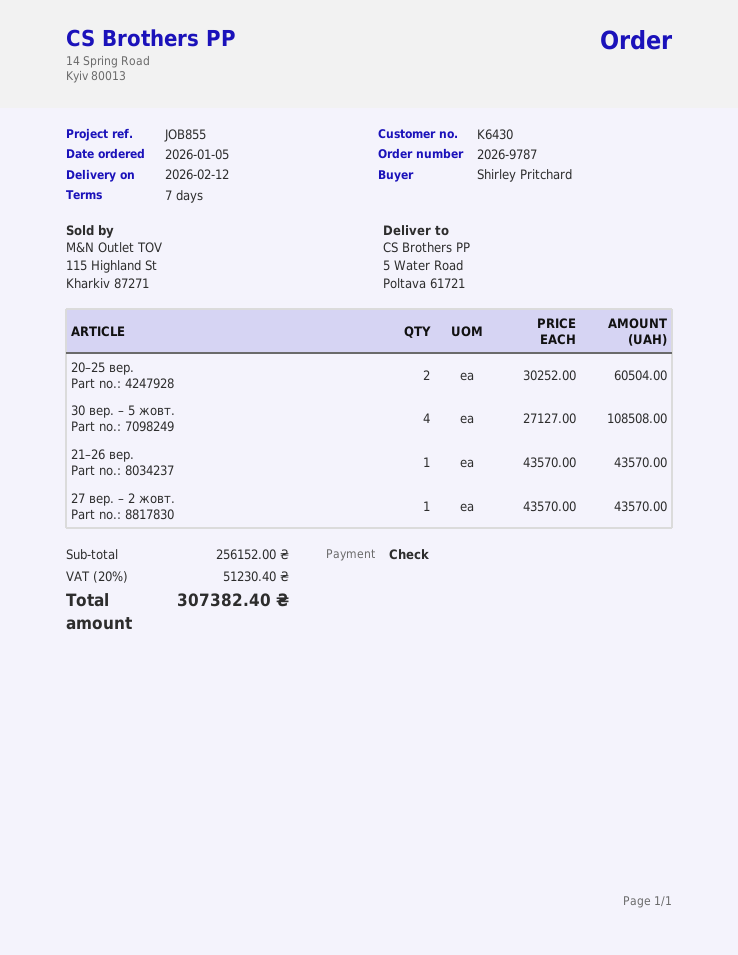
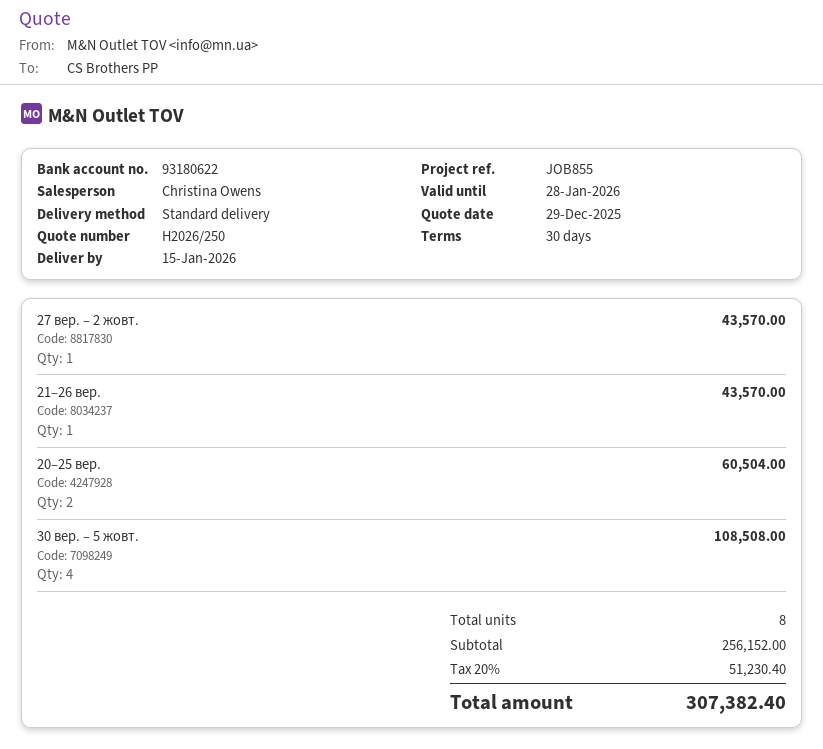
delivery date: 2026-02-12 -> 2026-01-15
payment terms: 7 days -> 30 days

